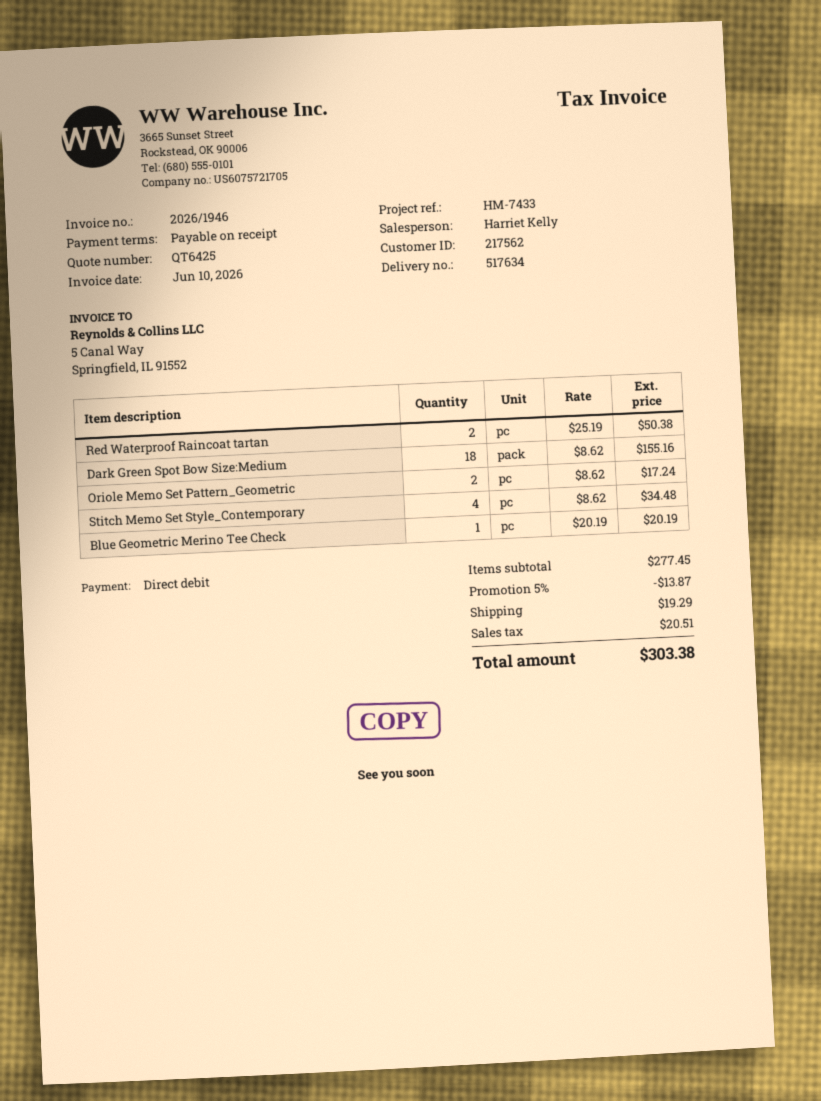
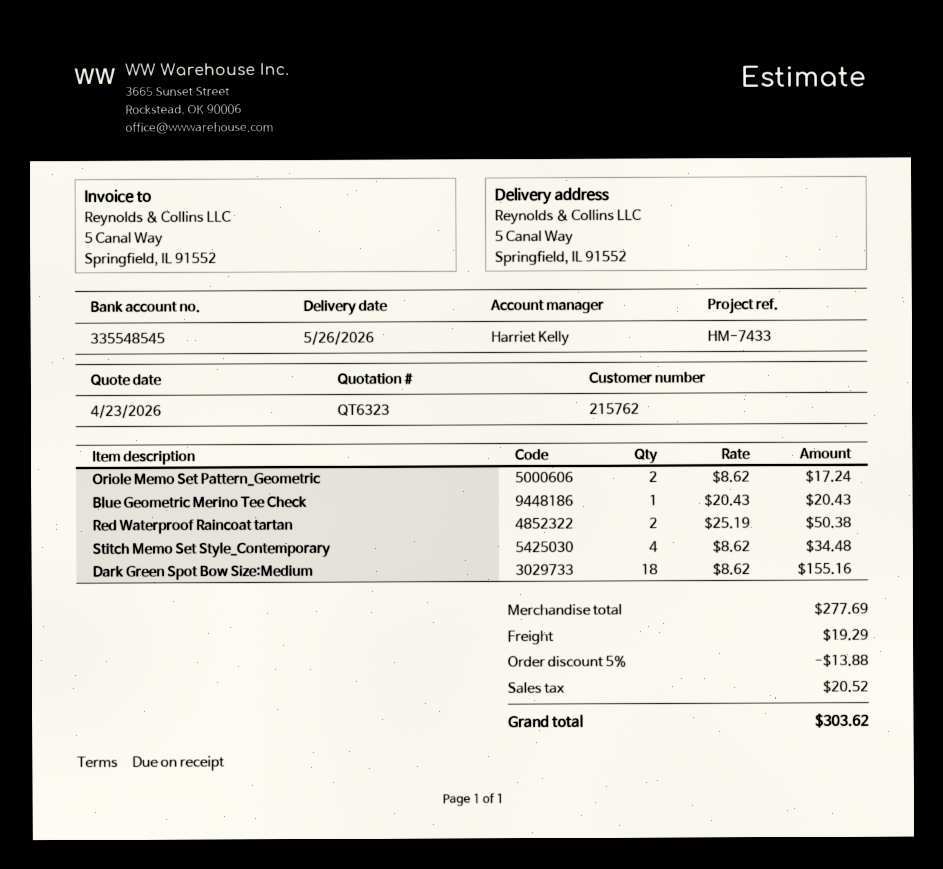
quote number: QT6425 -> QT6323
customer number: 217562 -> 215762
Blue Geometric Merino Tee Check: 1 x 20.19 = 20.19 -> 1 x 20.43 = 20.43
subtotal: 277.45 -> 277.69
discount: 5% = 13.87 -> 5% = 13.88
tax: 20.51 -> 20.52
total: 303.38 -> 303.62

